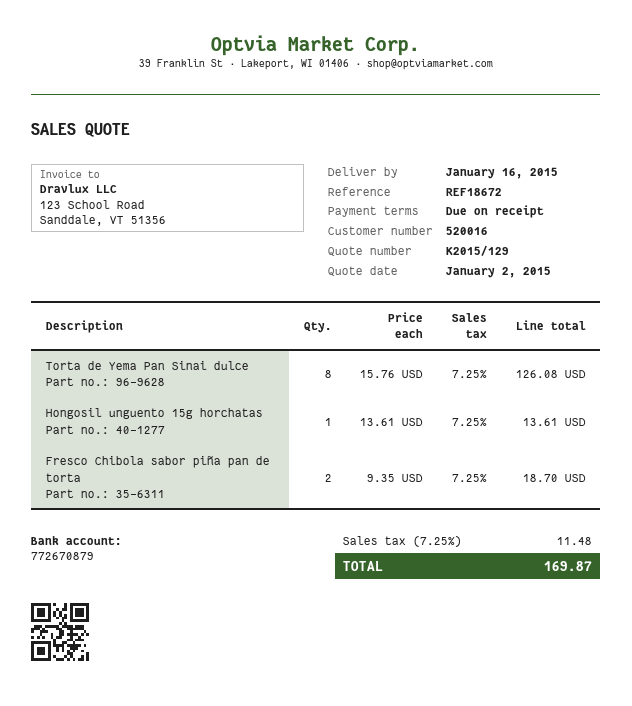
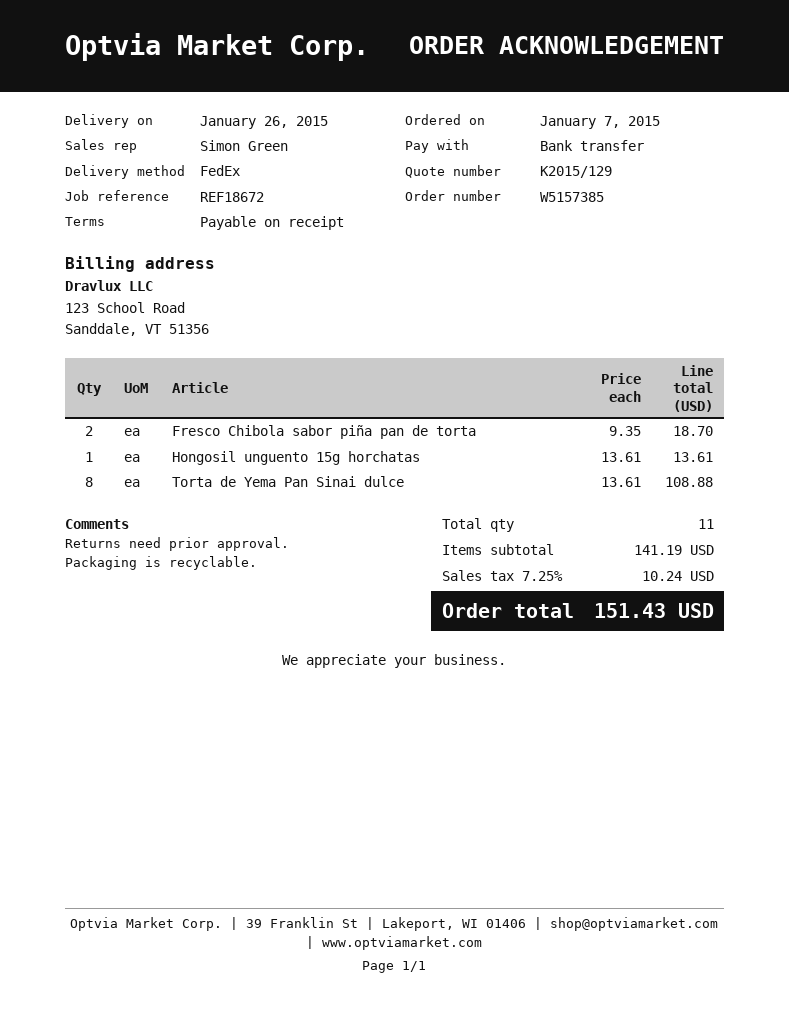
delivery date: 2015-01-16 -> 2015-01-26
Torta de Yema Pan Sinai dulce: 8 x 15.76 = 126.08 -> 8 x 13.61 = 108.88
tax: 7.25% = 11.48 -> 7.25% = 10.24
total: 169.87 -> 151.43

